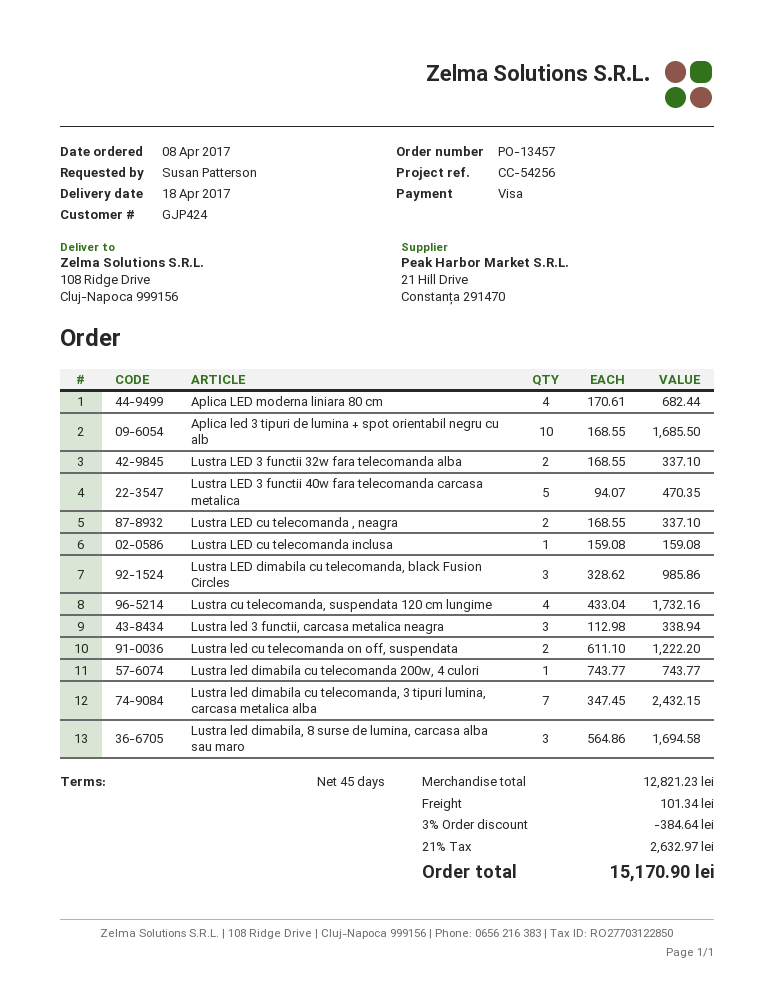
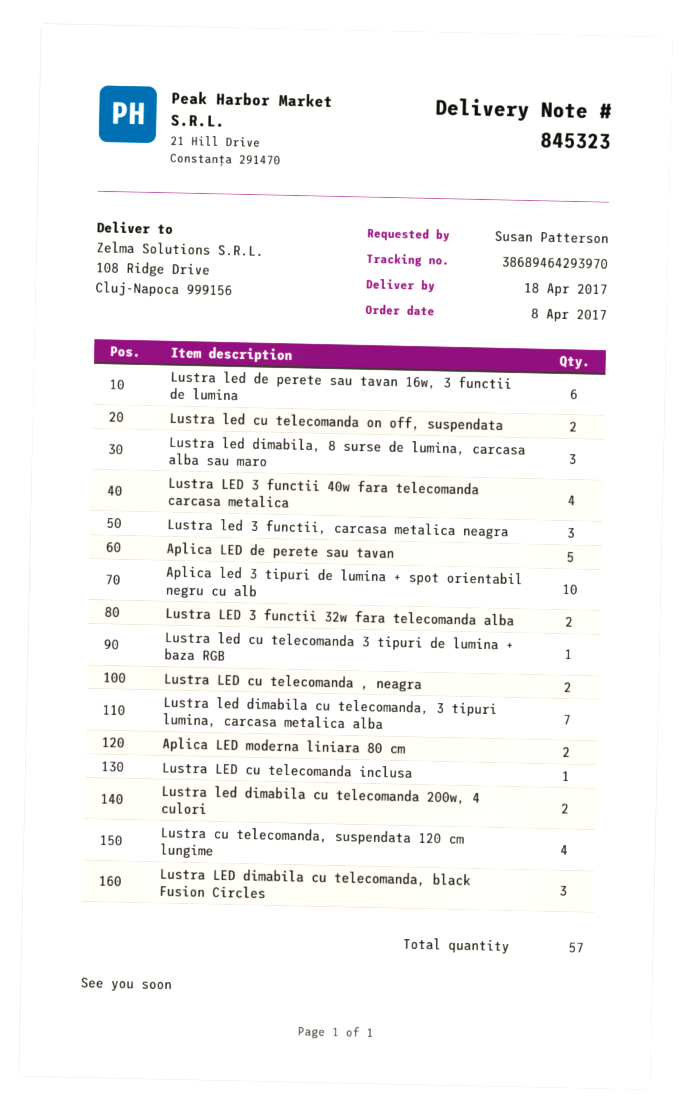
Aplica LED moderna liniara 80 cm: 4 -> 2
Lustra LED 3 functii 40w fara telecomanda carcasa metalica: 5 -> 4
Lustra led dimabila cu telecomanda 200w, 4 culori: 1 -> 2
Lustra led de perete sau tavan 16w, 3 functii de lumina: none -> 6
Aplica LED de perete sau tavan: none -> 5
Lustra led cu telecomanda 3 tipuri de lumina + baza RGB: none -> 1

